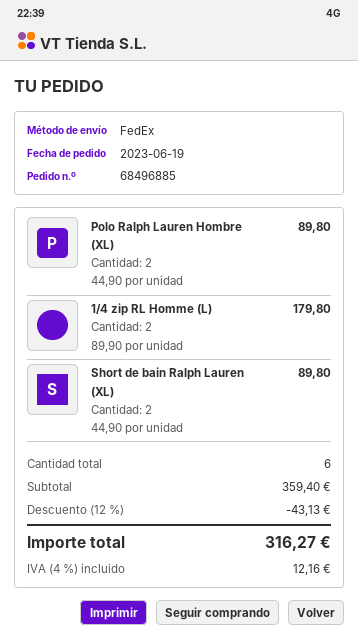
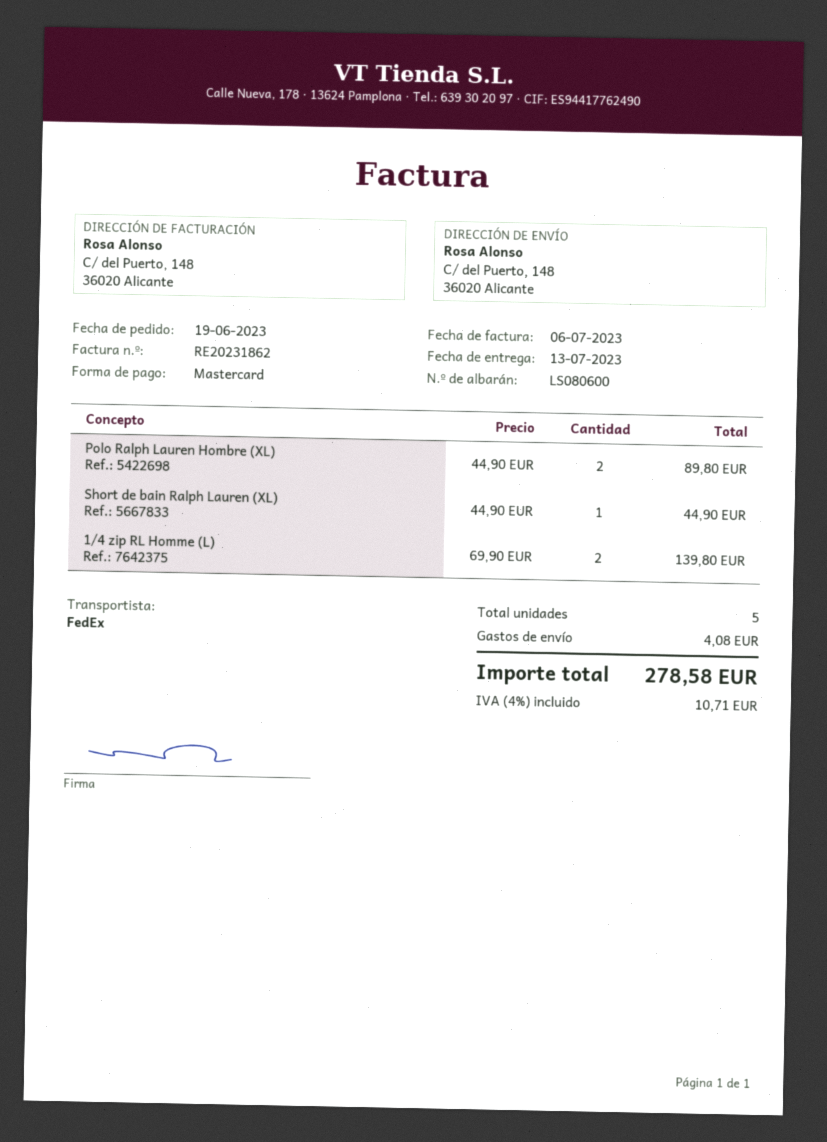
1/4 zip RL Homme (L): 2 x 89.90 = 179.80 -> 2 x 69.90 = 139.80
Short de bain Ralph Lauren (XL): 2 x 44.90 = 89.80 -> 1 x 44.90 = 44.90
total quantity: 6 -> 5
discount: 12% = 43.13 -> none
shipping: none -> 4.08
tax: 4% = 12.16 -> 4% = 10.71
total: 316.27 -> 278.58

